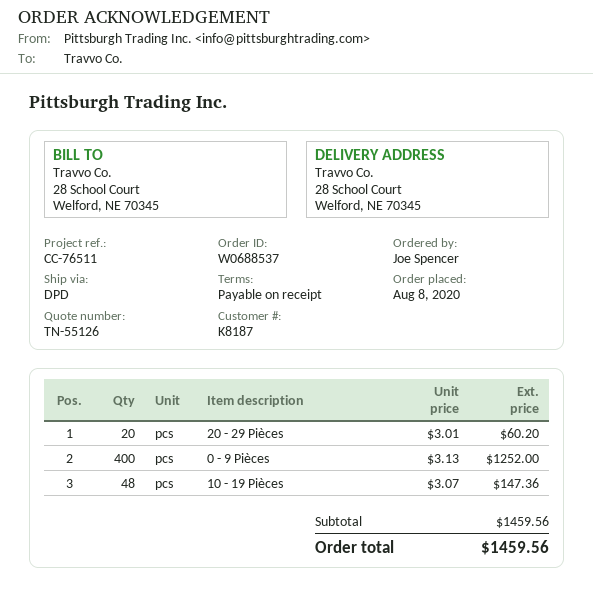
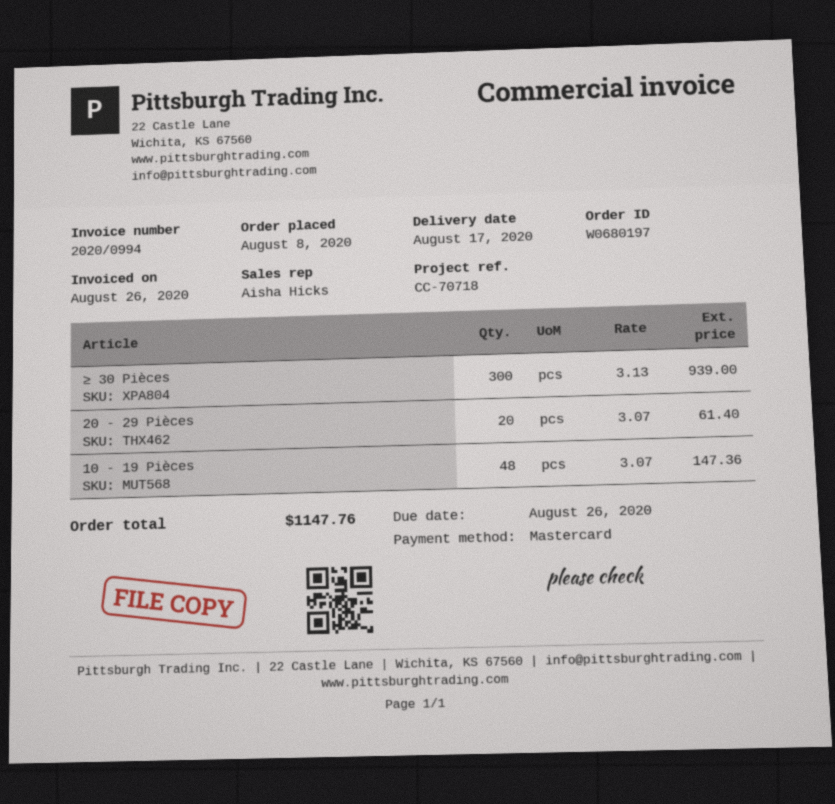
order number: W0688537 -> W0680197
reference: CC-76511 -> CC-70718
20 - 29 Pièces: 20 x 3.01 = 60.20 -> 20 x 3.07 = 61.40
0 - 9 Pièces: 400 x 3.13 = 1252.00 -> none
≥ 30 Pièces: none -> 300 x 3.13 = 939.00
total: 1459.56 -> 1147.76

